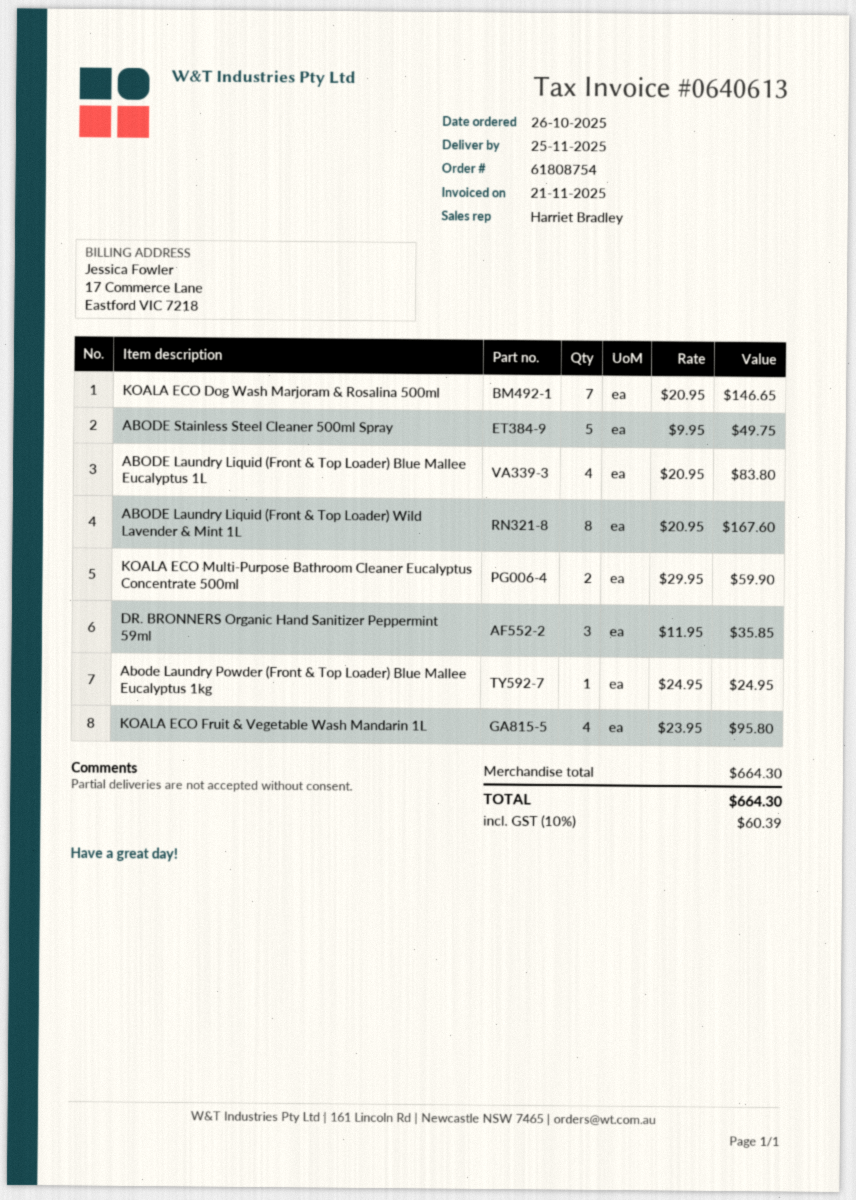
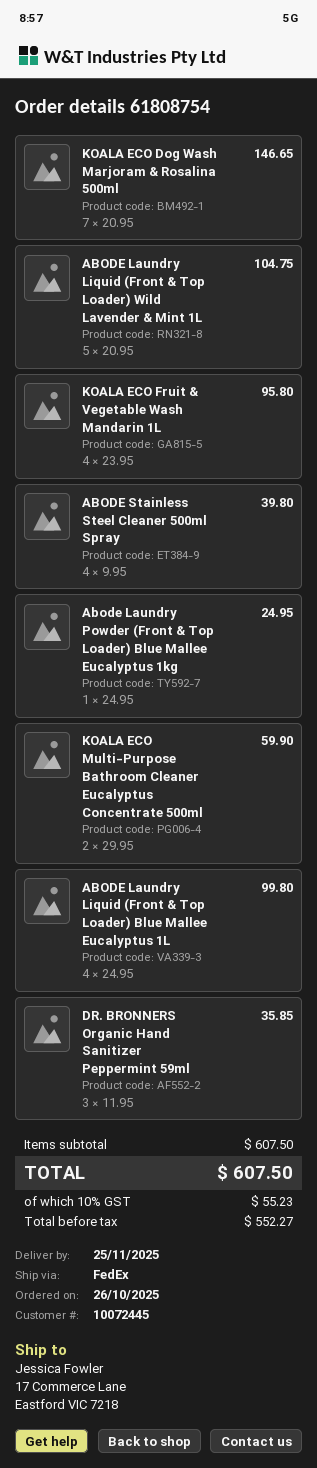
ABODE Stainless Steel Cleaner 500ml Spray: 5 x 9.95 = 49.75 -> 4 x 9.95 = 39.80
ABODE Laundry Liquid (Front & Top Loader) Blue Mallee Eucalyptus 1L: 4 x 20.95 = 83.80 -> 4 x 24.95 = 99.80
ABODE Laundry Liquid (Front & Top Loader) Wild Lavender & Mint 1L: 8 x 20.95 = 167.60 -> 5 x 20.95 = 104.75
subtotal: 664.30 -> 607.50
tax: 10% = 60.39 -> 10% = 55.23
total: 664.30 -> 607.50

